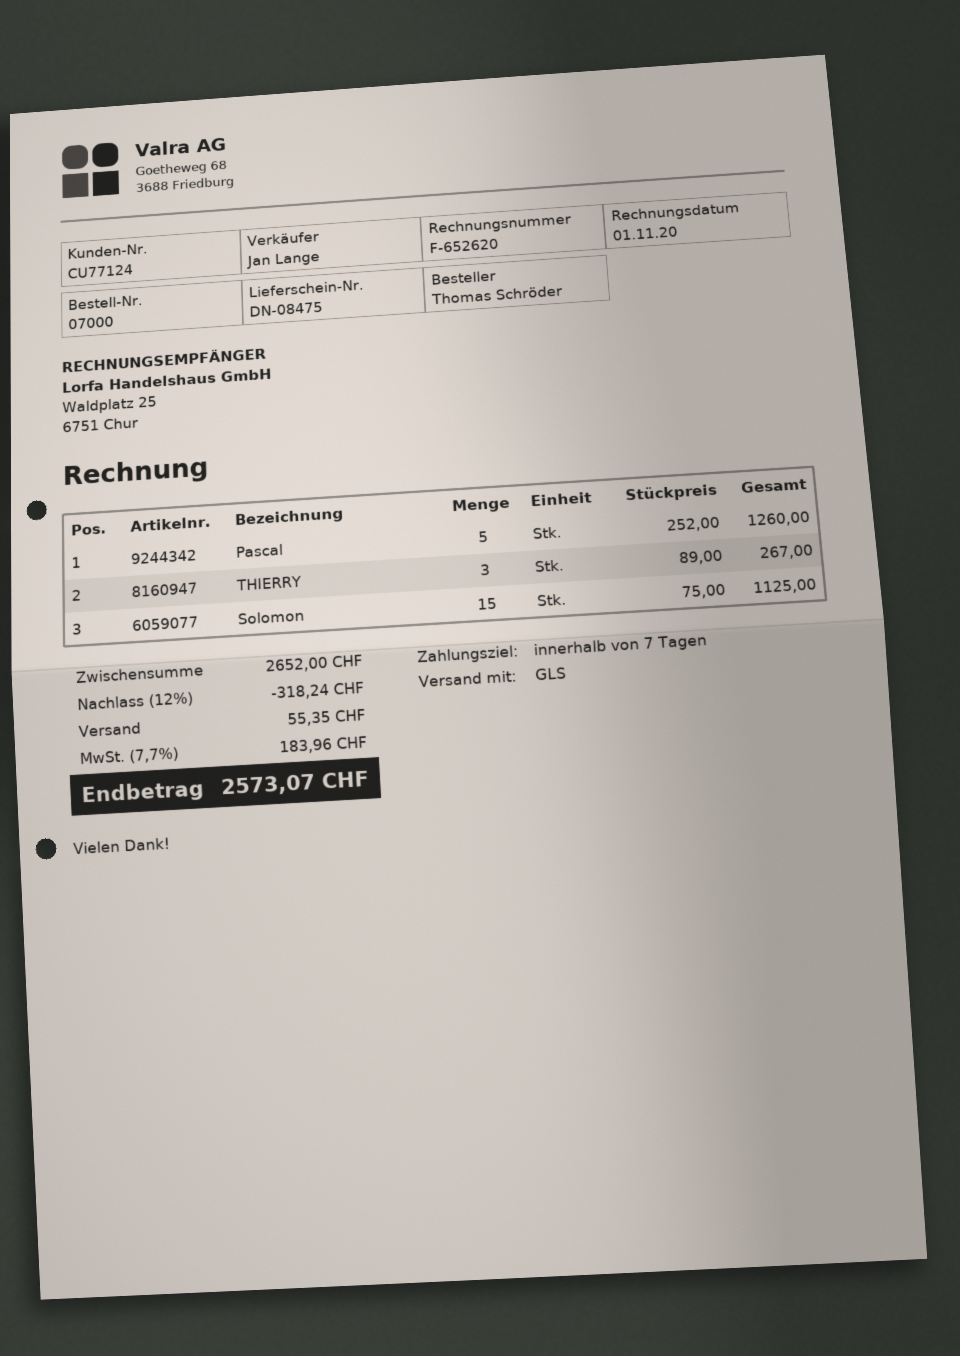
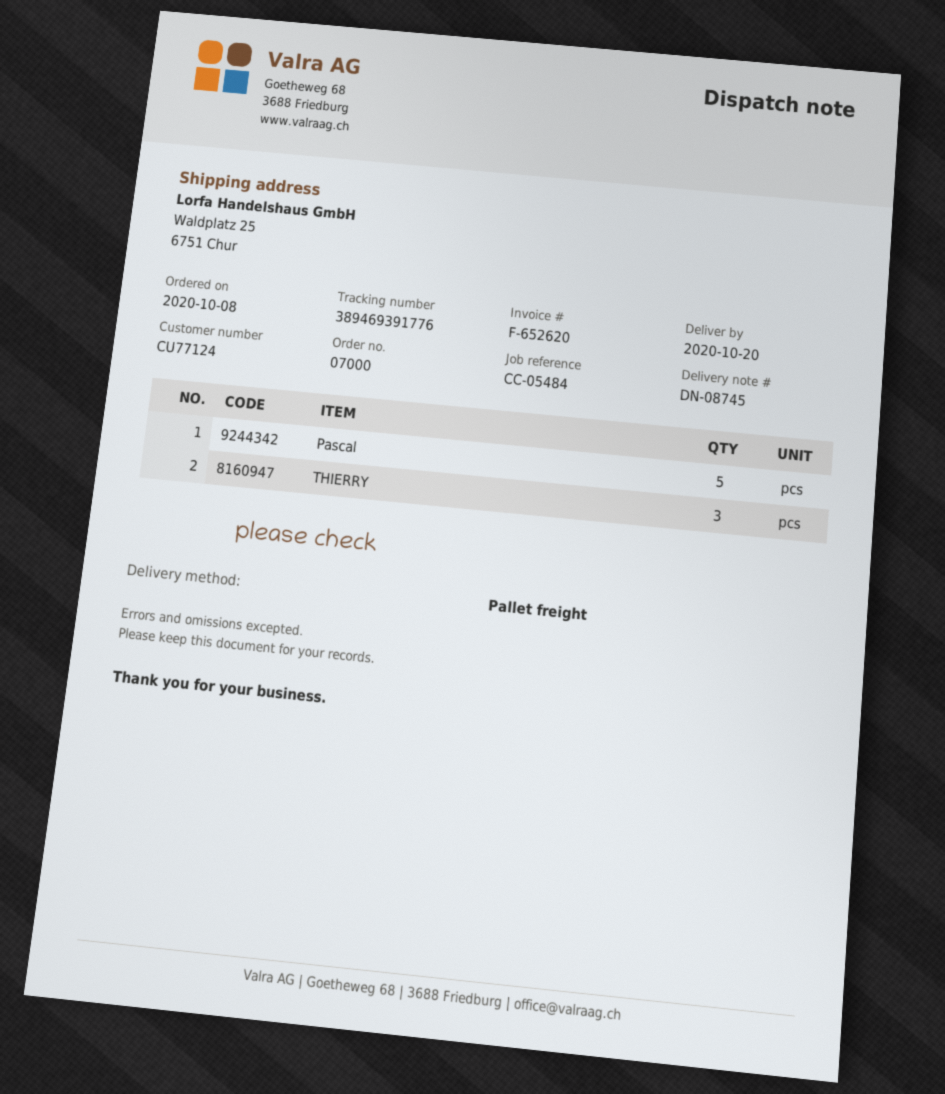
delivery note number: DN-08475 -> DN-08745
shipping method: GLS -> pallet freight
Solomon: 15 -> none

